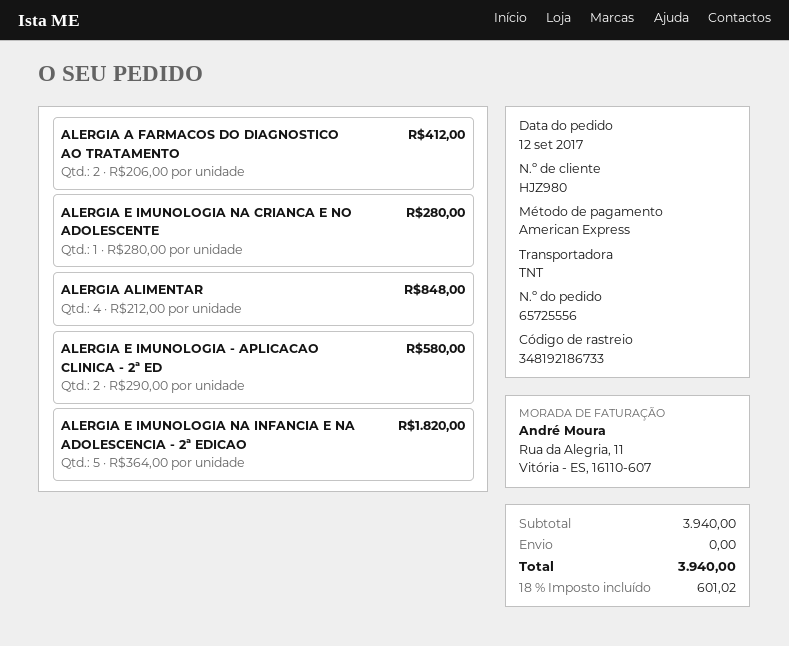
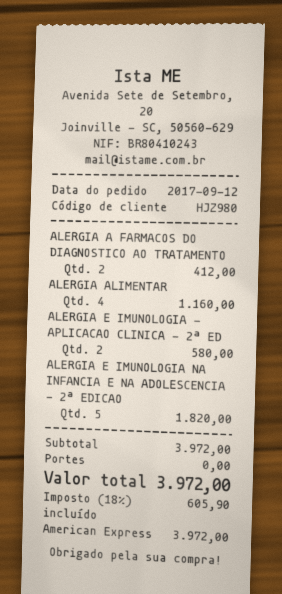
ALERGIA E IMUNOLOGIA NA CRIANCA E NO ADOLESCENTE: 1 for 280.00 -> none
ALERGIA ALIMENTAR: 4 for 848.00 -> 4 for 1160.00
subtotal: 3940.00 -> 3972.00
tax: 18% = 601.02 -> 18% = 605.90
total: 3940.00 -> 3972.00

